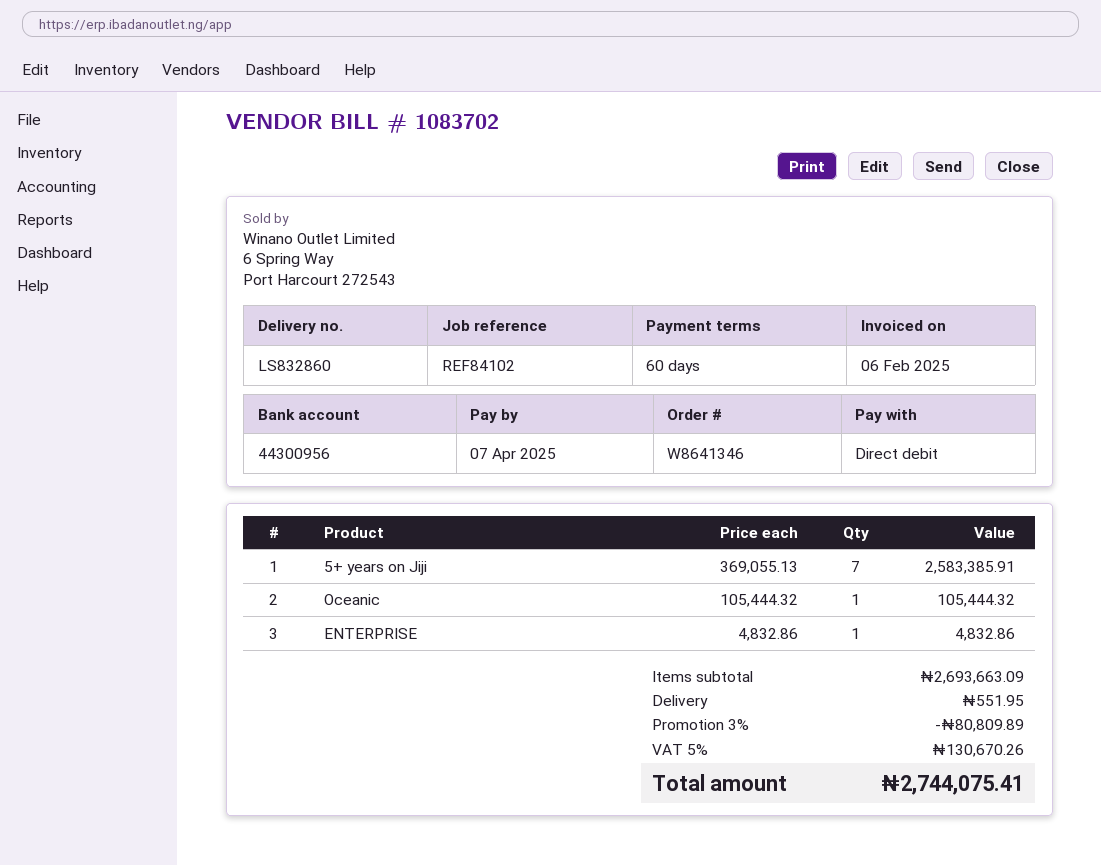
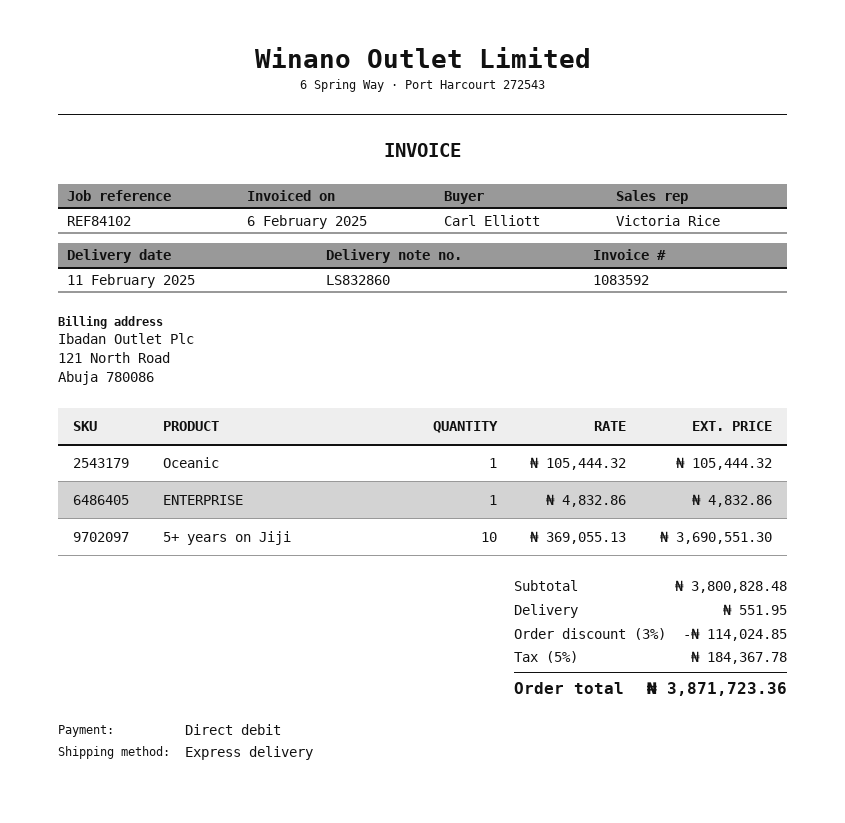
invoice number: 1083702 -> 1083592
5+ years on Jiji: 7 x 369055.13 = 2583385.91 -> 10 x 369055.13 = 3690551.30
subtotal: 2693663.09 -> 3800828.48
discount: 3% = 80809.89 -> 3% = 114024.85
tax: 5% = 130670.26 -> 5% = 184367.78
total: 2744075.41 -> 3871723.36

